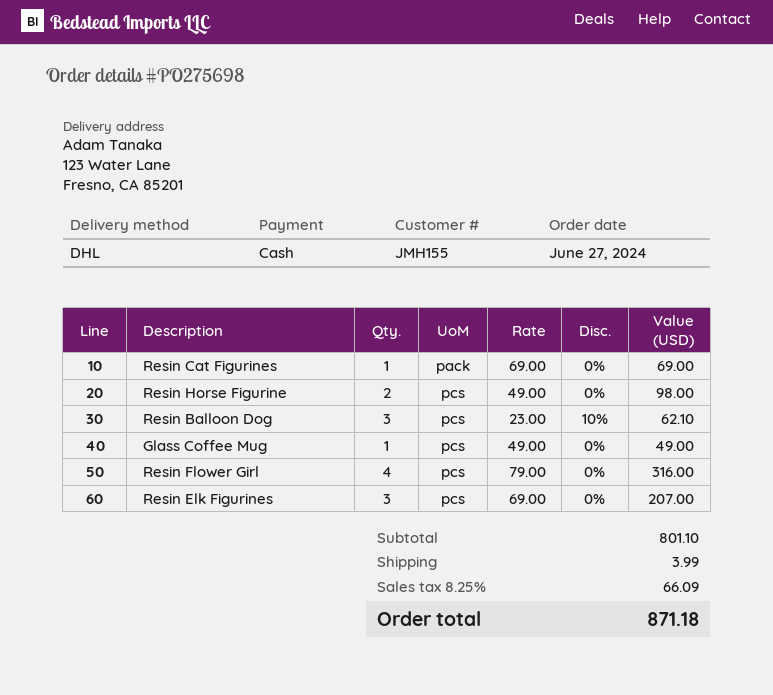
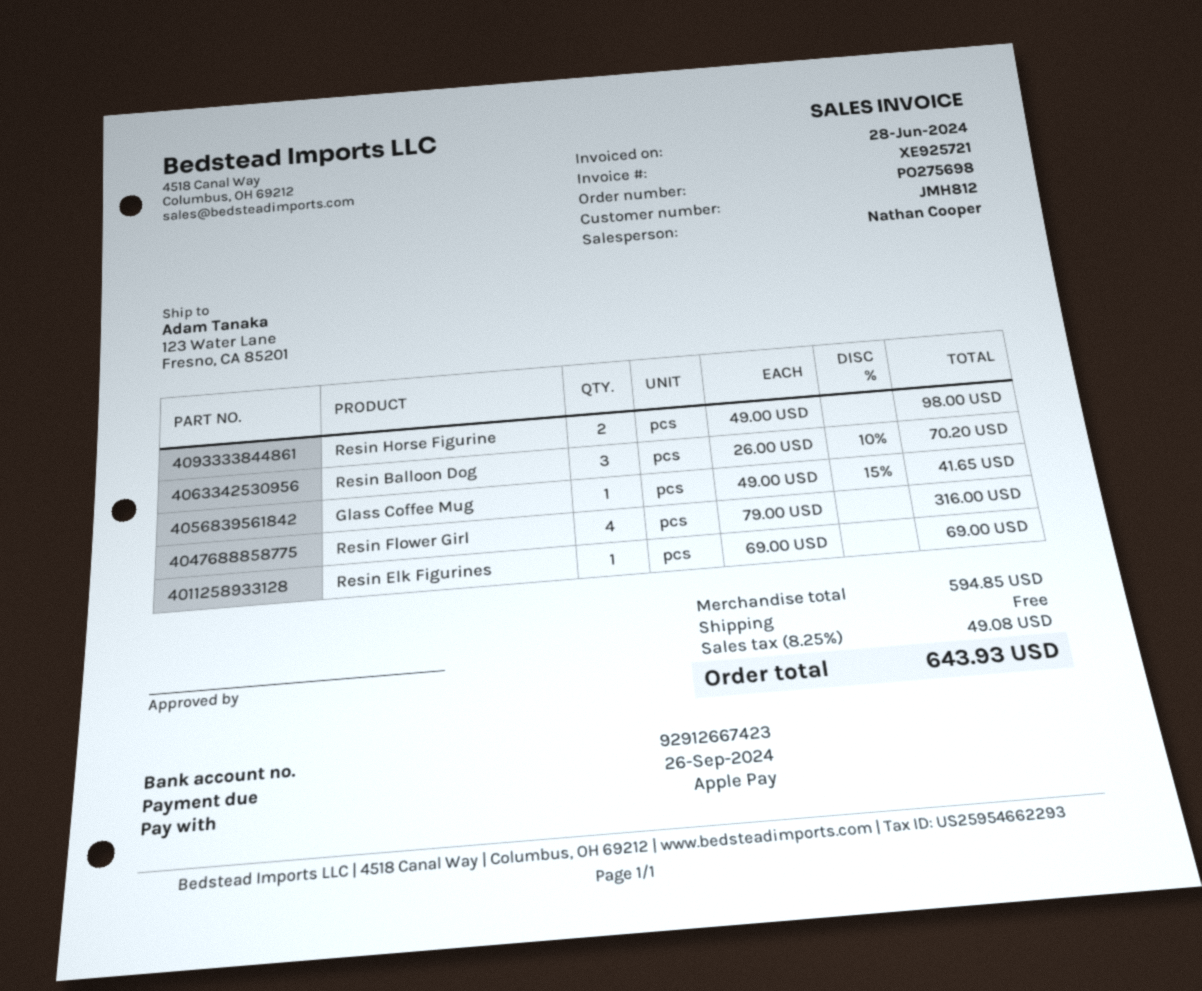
customer number: JMH155 -> JMH812
payment method: cash -> Apple Pay
Resin Cat Figurines: 1 x 69.00 = 69.00 -> none
Resin Balloon Dog: 3 x 23.00 - 10% = 62.10 -> 3 x 26.00 - 10% = 70.20
Glass Coffee Mug: 1 x 49.00 = 49.00 -> 1 x 49.00 - 15% = 41.65
Resin Elk Figurines: 3 x 69.00 = 207.00 -> 1 x 69.00 = 69.00
subtotal: 801.10 -> 594.85
shipping: 3.99 -> 0.00
tax: 8.25% = 66.09 -> 8.25% = 49.08
total: 871.18 -> 643.93

